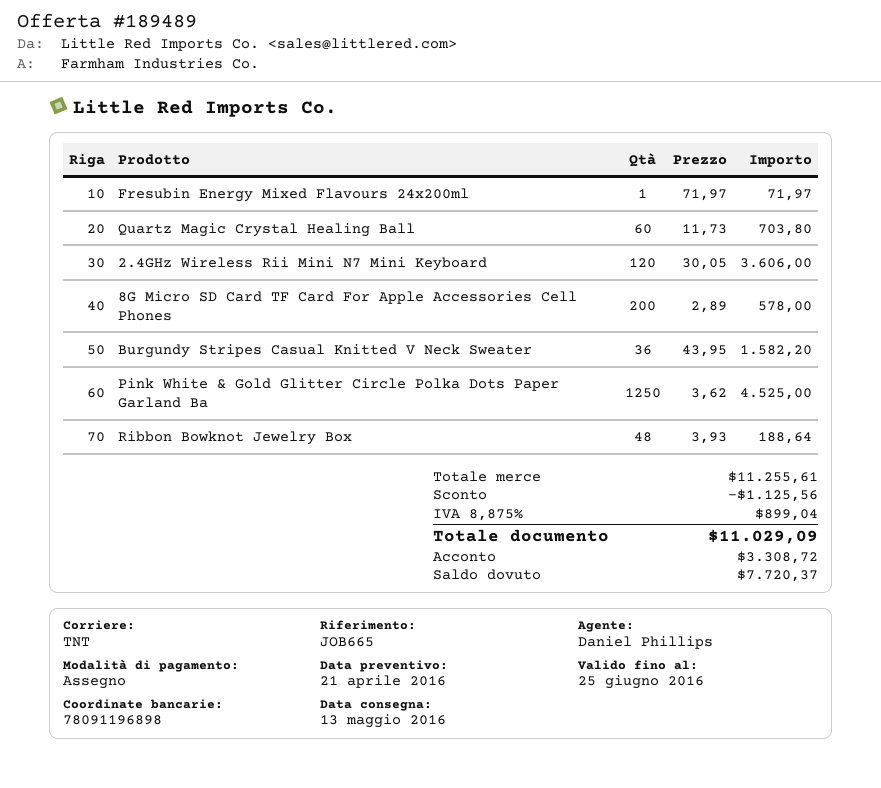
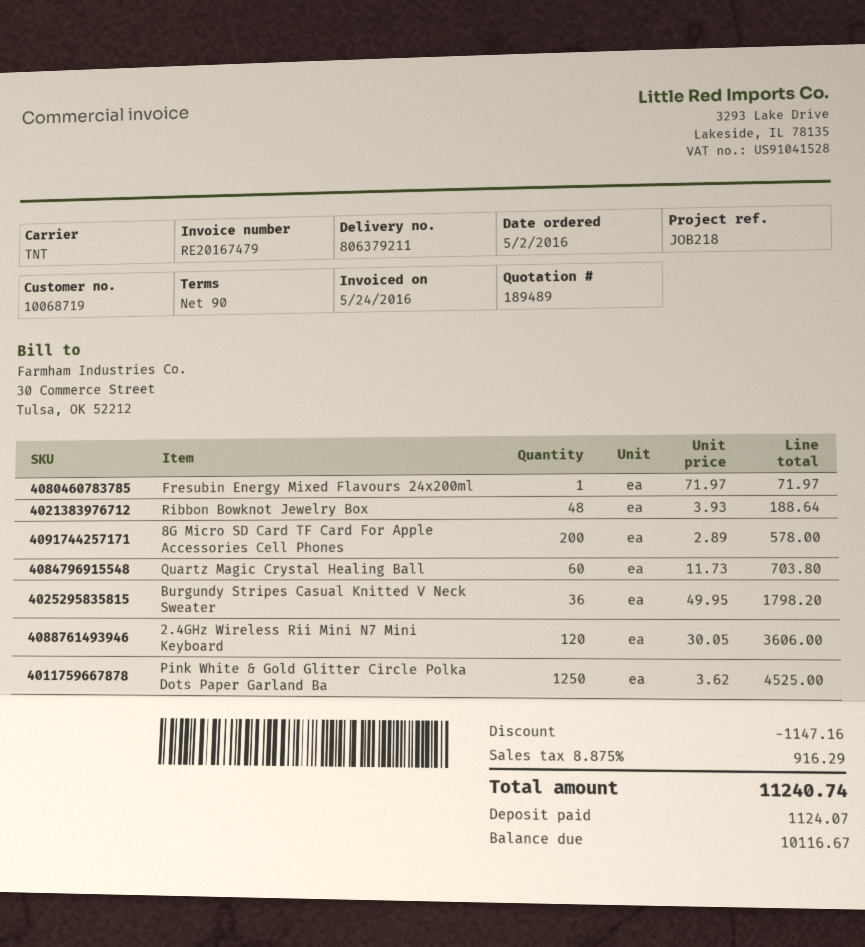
reference: JOB665 -> JOB218
Burgundy Stripes Casual Knitted V Neck Sweater: 36 x 43.95 = 1582.20 -> 36 x 49.95 = 1798.20
discount: 1125.56 -> 1147.16
tax: 8.875% = 899.04 -> 8.875% = 916.29
total: 11029.09 -> 11240.74
deposit: 3308.72 -> 1124.07
balance: 7720.37 -> 10116.67

